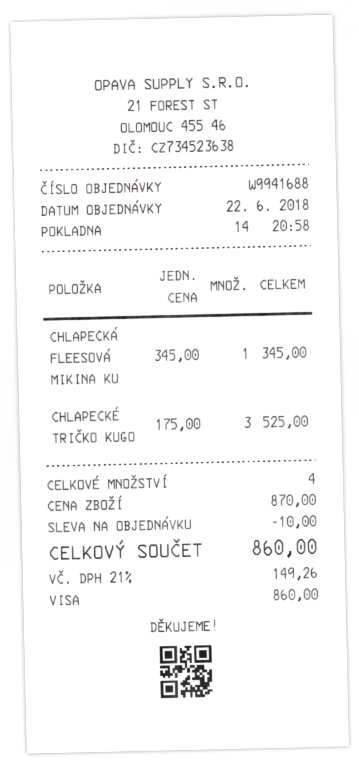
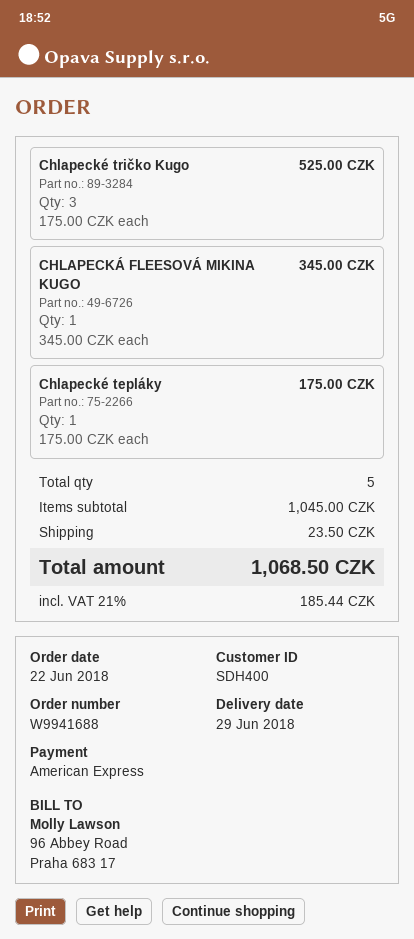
payment method: Visa -> American Express
Chlapecké tepláky: none -> 1 x 175.00 = 175.00
total quantity: 4 -> 5
subtotal: 870.00 -> 1045.00
discount: 10.00 -> none
shipping: none -> 23.50
tax: 21% = 149.26 -> 21% = 185.44
total: 860.00 -> 1068.50

